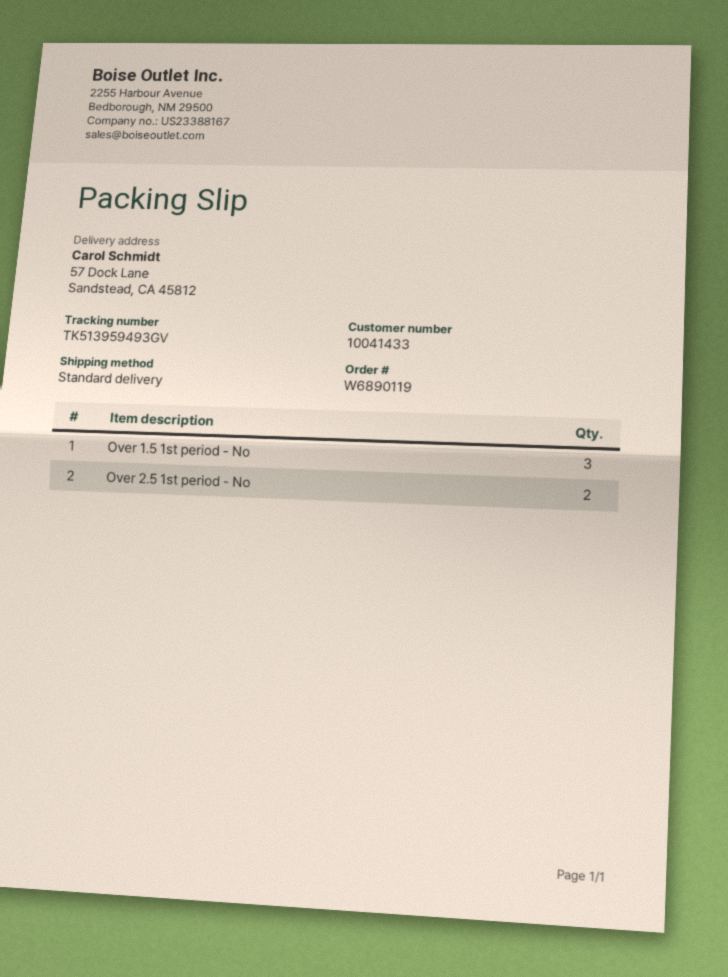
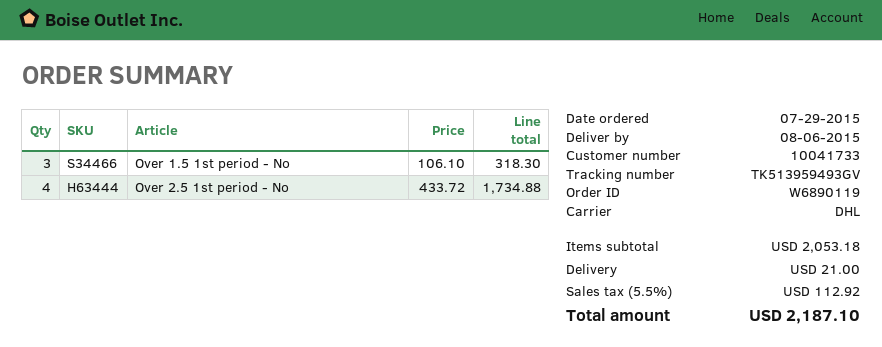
customer number: 10041433 -> 10041733
shipping method: standard -> DHL
Over 2.5 1st period - No: 2 -> 4

